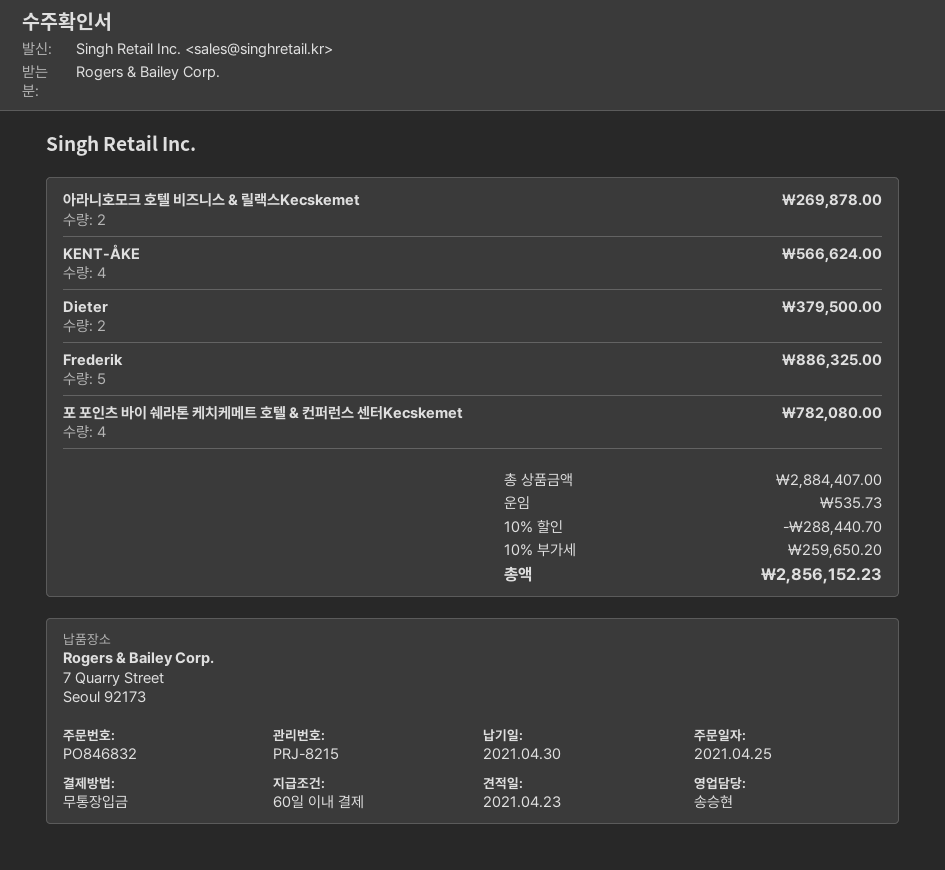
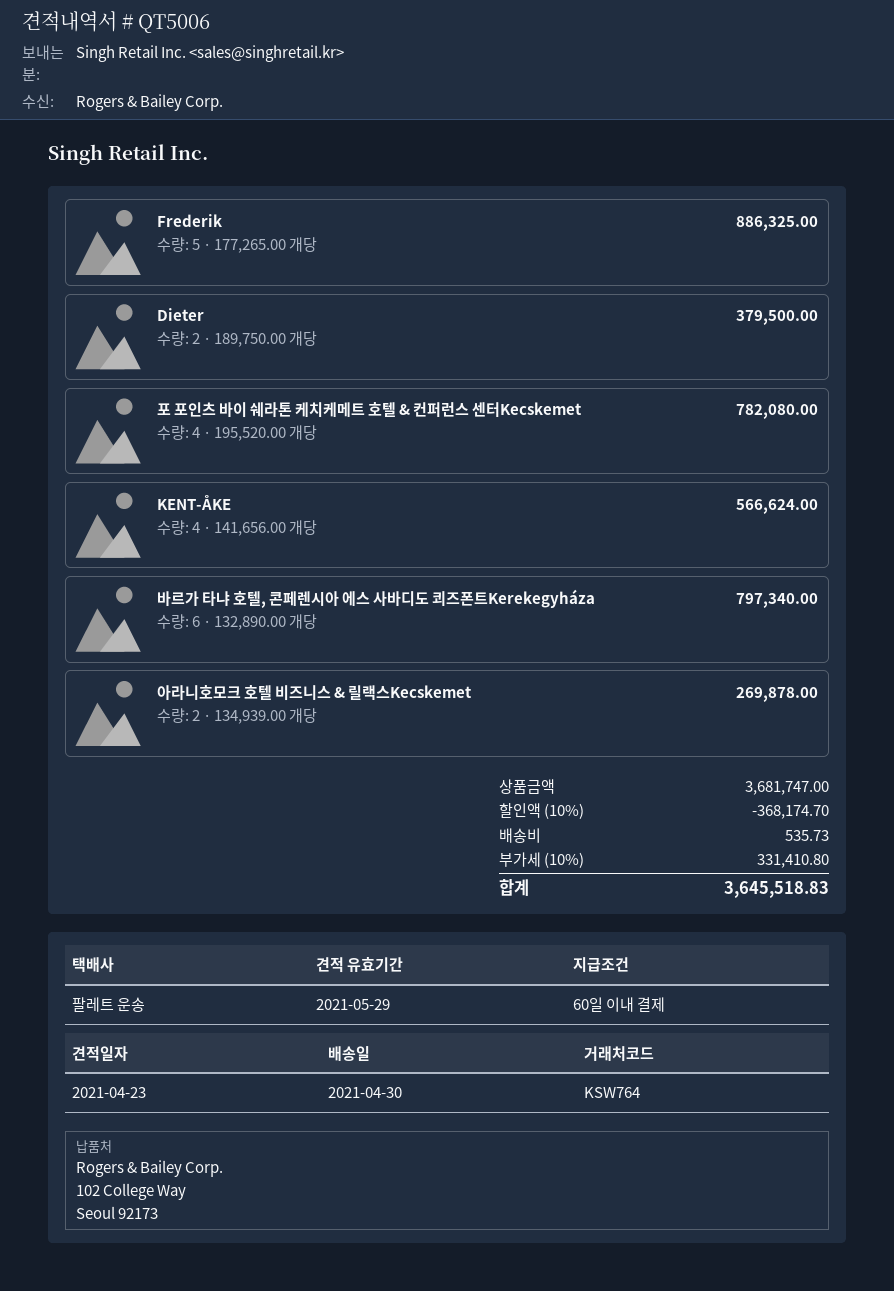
ship to: 7 Quarry Street, Seoul 92173 -> 102 College Way, Seoul 92173
바르가 타냐 호텔, 콘페렌시아 에스 사바디도 쾨즈폰트Kerekegyháza: none -> 6 for 797340.00
subtotal: 2884407.00 -> 3681747.00
discount: 10% = 288440.70 -> 10% = 368174.70
tax: 10% = 259650.20 -> 10% = 331410.80
total: 2856152.23 -> 3645518.83

